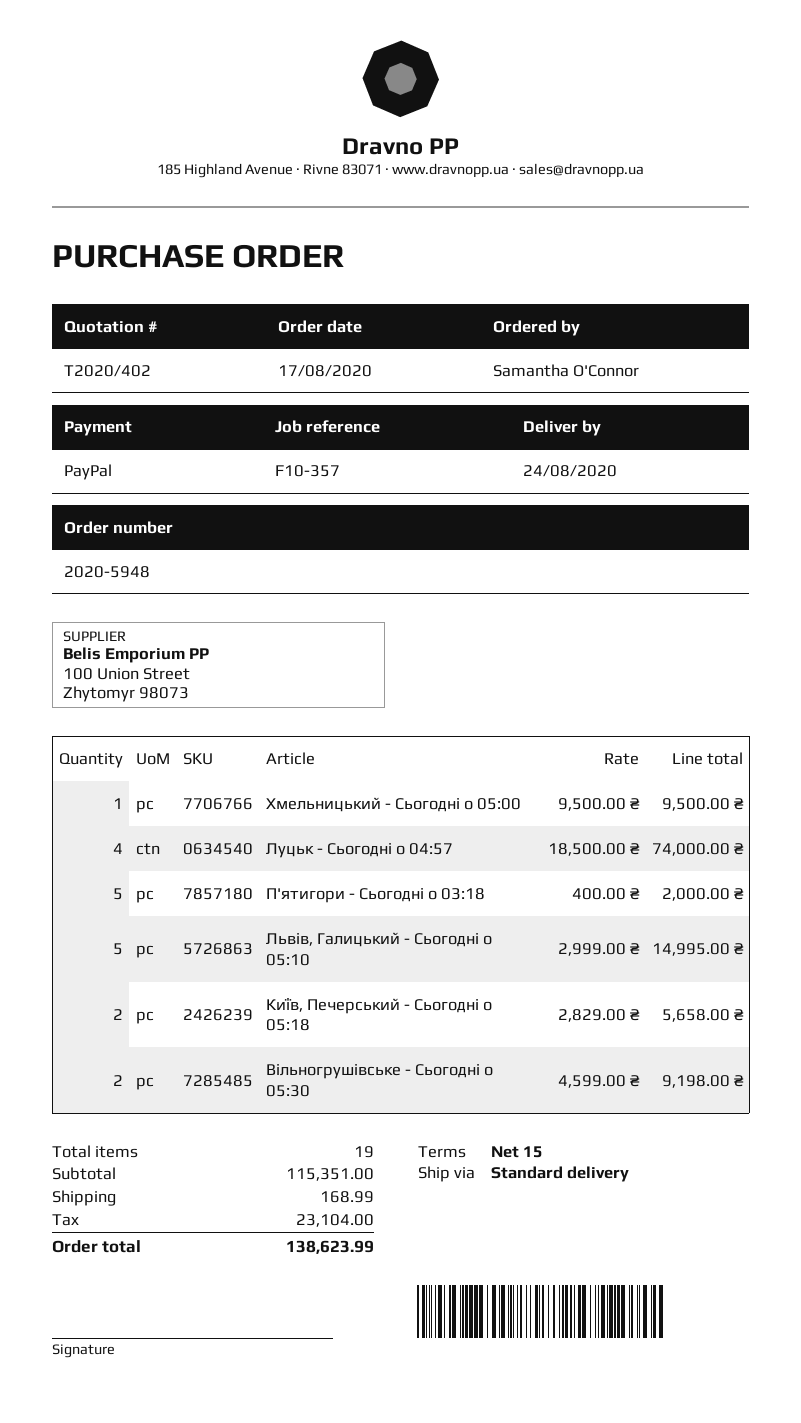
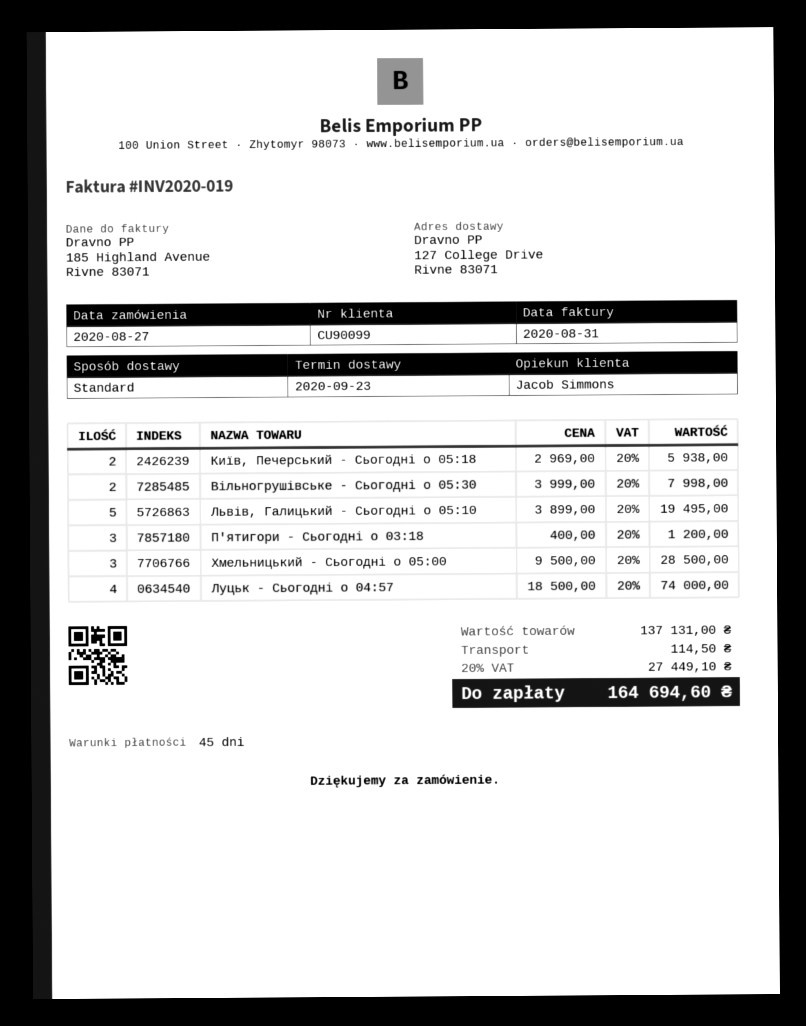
order date: 2020-08-17 -> 2020-08-27
delivery date: 2020-08-24 -> 2020-09-23
payment terms: 15 days -> 45 days
Хмельницький - Сьогодні о 05:00: 1 x 9500.00 = 9500.00 -> 3 x 9500.00 = 28500.00
П'ятигори - Сьогодні о 03:18: 5 x 400.00 = 2000.00 -> 3 x 400.00 = 1200.00
Львів, Галицький - Сьогодні о 05:10: 5 x 2999.00 = 14995.00 -> 5 x 3899.00 = 19495.00
Київ, Печерський - Сьогодні о 05:18: 2 x 2829.00 = 5658.00 -> 2 x 2969.00 = 5938.00
Вільногрушівське - Сьогодні о 05:30: 2 x 4599.00 = 9198.00 -> 2 x 3999.00 = 7998.00
subtotal: 115351.00 -> 137131.00
shipping: 168.99 -> 114.50
tax: 23104.00 -> 27449.10
total: 138623.99 -> 164694.60

